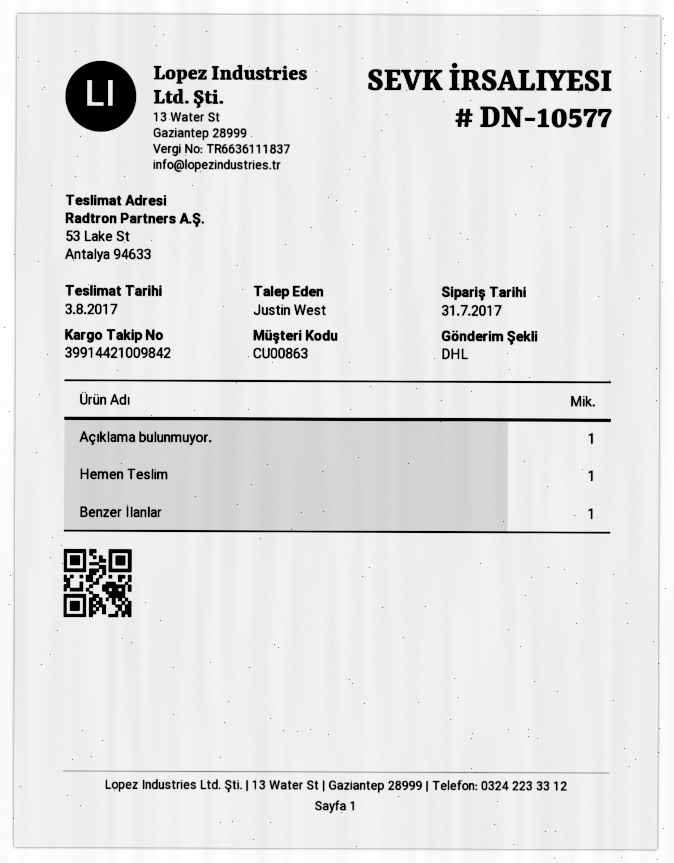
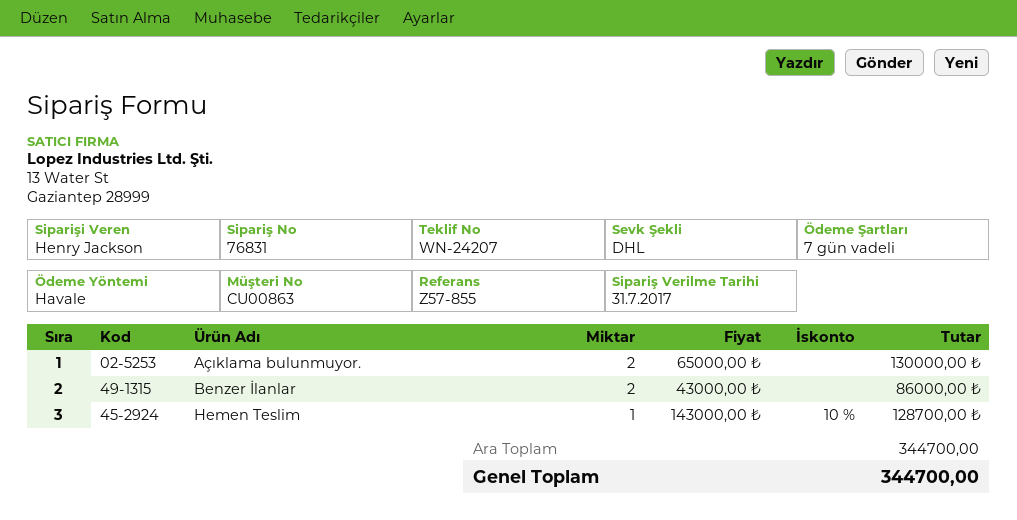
ordered by: Justin West -> Henry Jackson
Açıklama bulunmuyor.: 1 -> 2
Benzer İlanlar: 1 -> 2

